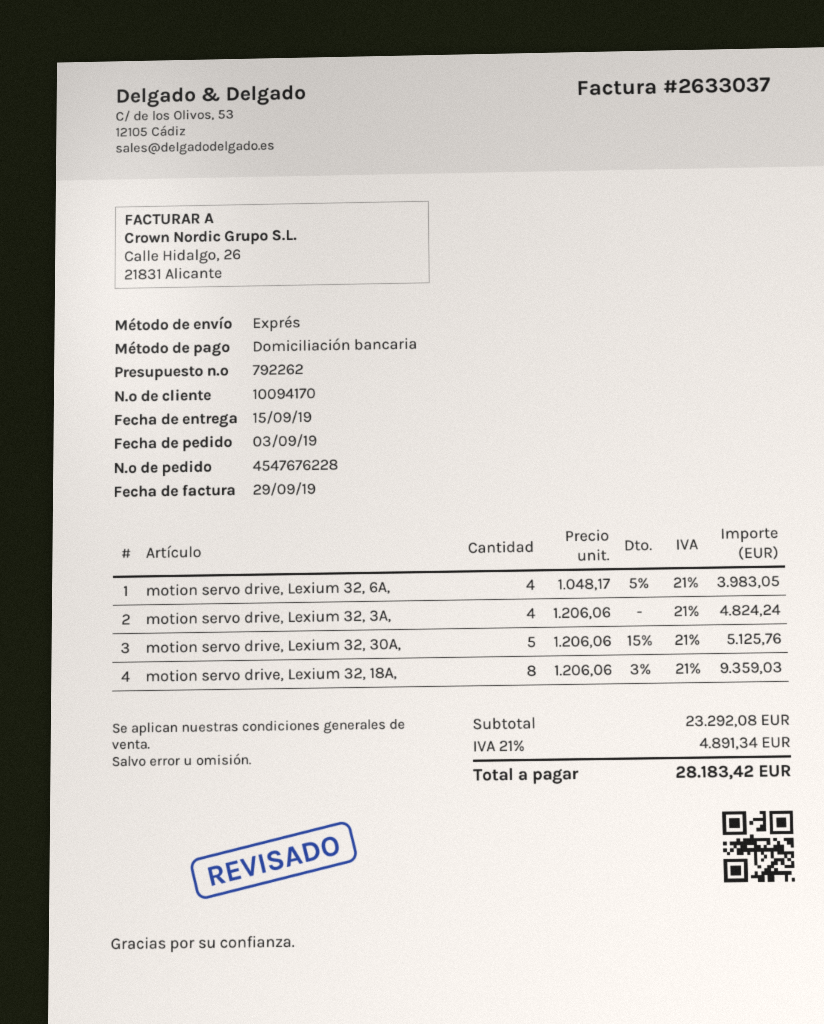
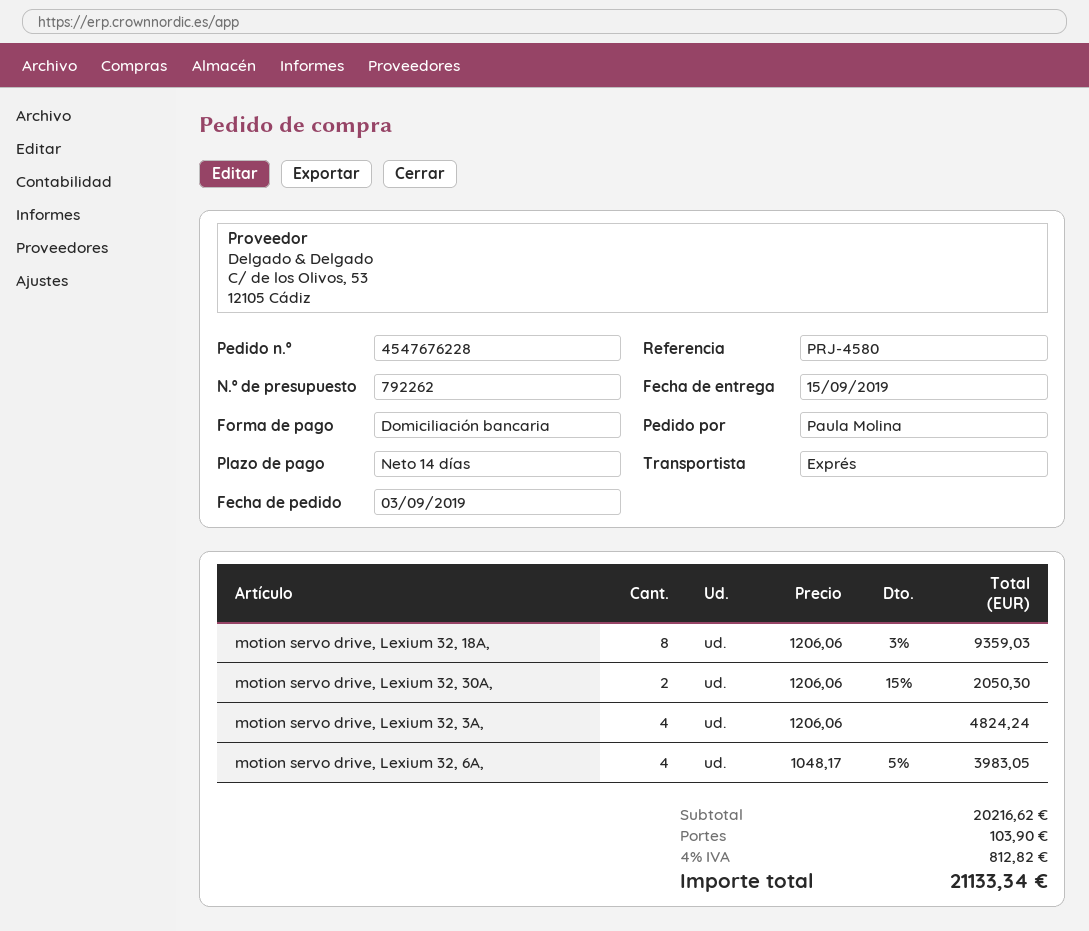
motion servo drive, Lexium 32, 30A,: 5 x 1206.06 - 15% = 5125.76 -> 2 x 1206.06 - 15% = 2050.30
subtotal: 23292.08 -> 20216.62
shipping: none -> 103.90
tax: 21% = 4891.34 -> 4% = 812.82
total: 28183.42 -> 21133.34

